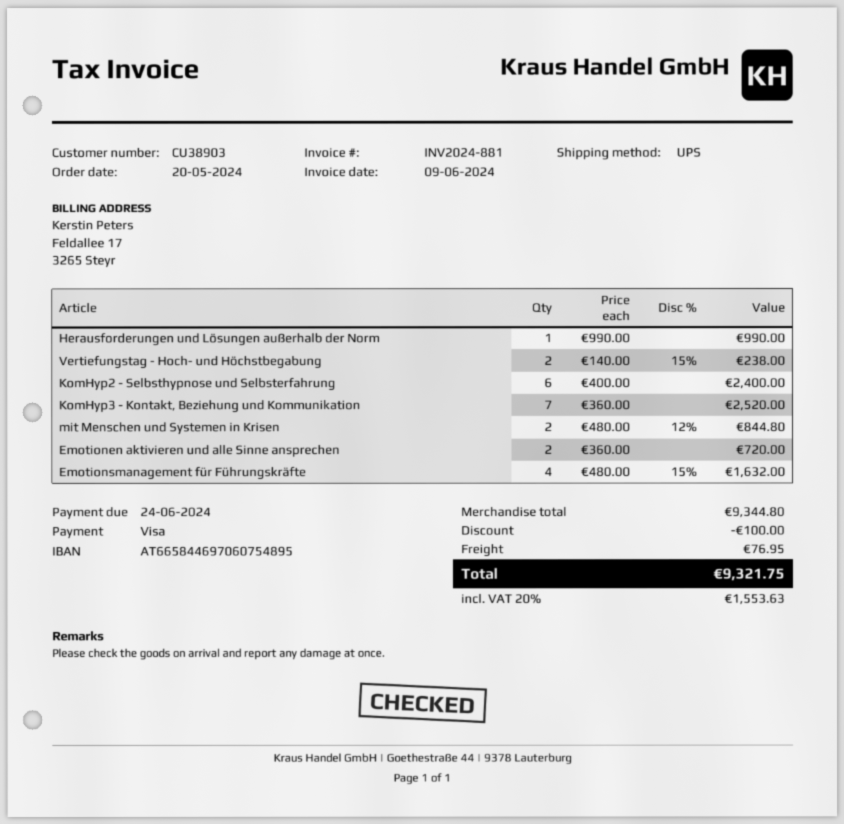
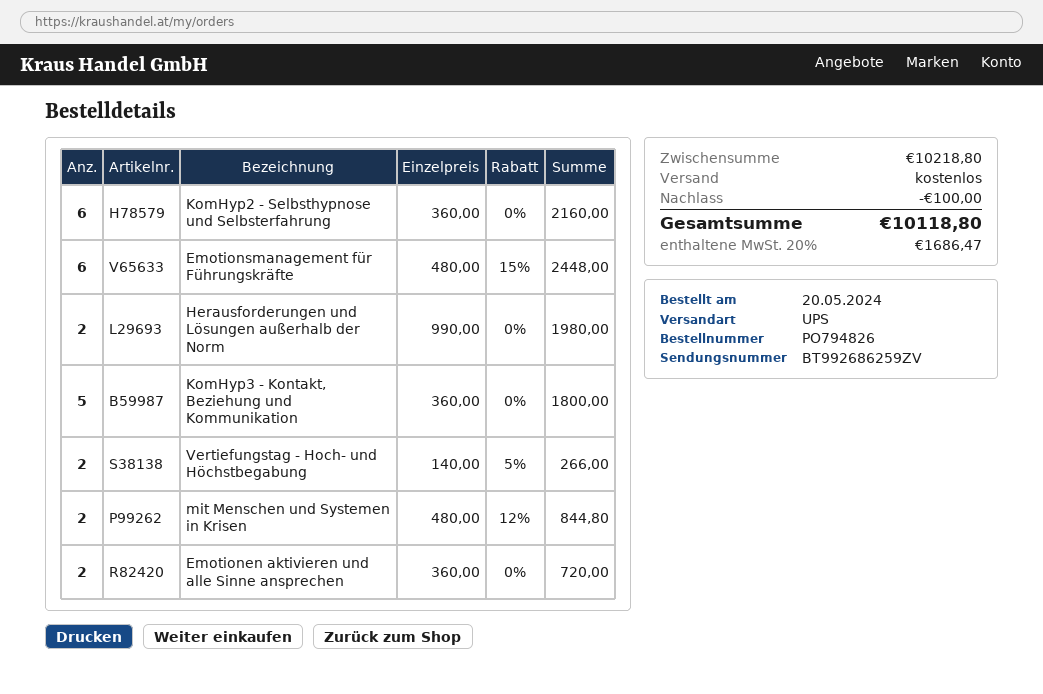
Herausforderungen und Lösungen außerhalb der Norm: 1 x 990.00 = 990.00 -> 2 x 990.00 = 1980.00
Vertiefungstag - Hoch- und Höchstbegabung: 2 x 140.00 - 15% = 238.00 -> 2 x 140.00 - 5% = 266.00
KomHyp2 - Selbsthypnose und Selbsterfahrung: 6 x 400.00 = 2400.00 -> 6 x 360.00 = 2160.00
KomHyp3 - Kontakt, Beziehung und Kommunikation: 7 x 360.00 = 2520.00 -> 5 x 360.00 = 1800.00
Emotionsmanagement für Führungskräfte: 4 x 480.00 - 15% = 1632.00 -> 6 x 480.00 - 15% = 2448.00
subtotal: 9344.80 -> 10218.80
shipping: 76.95 -> 0.00
tax: 20% = 1553.63 -> 20% = 1686.47
total: 9321.75 -> 10118.80

